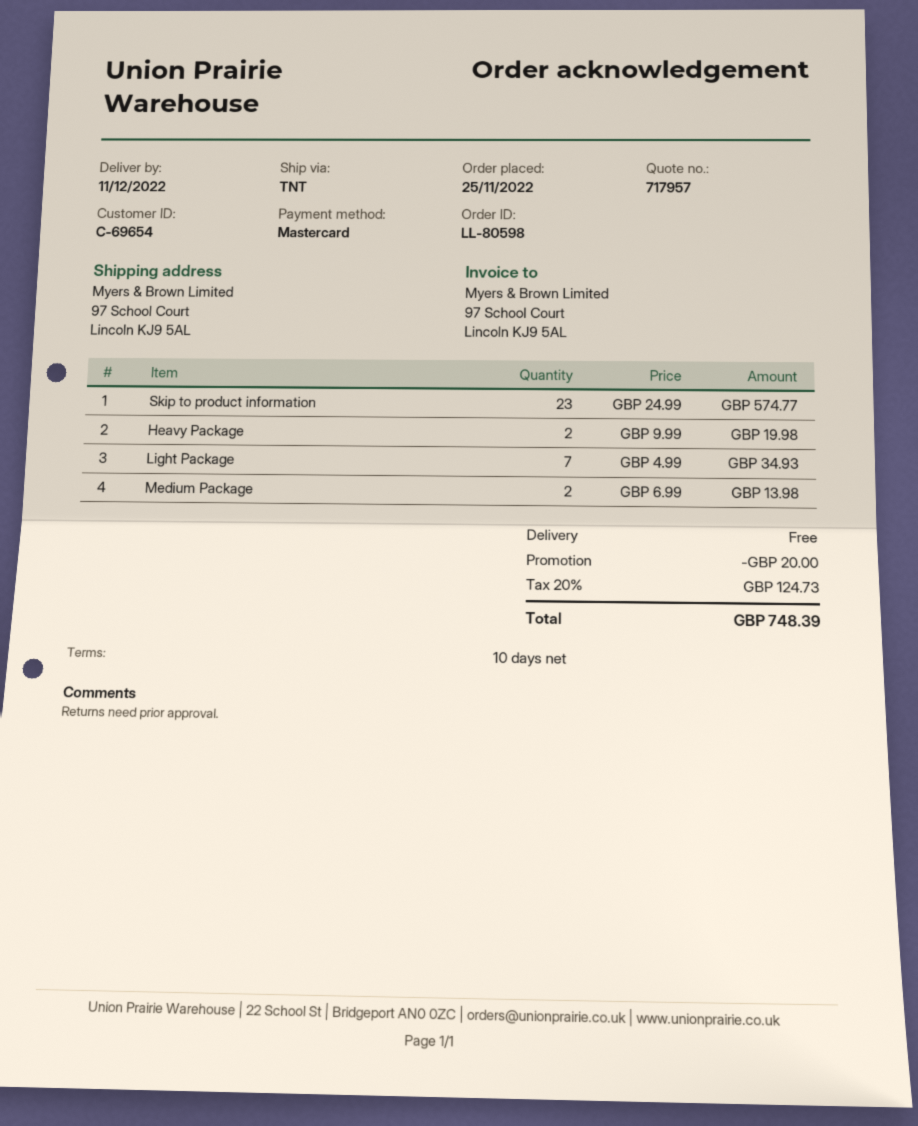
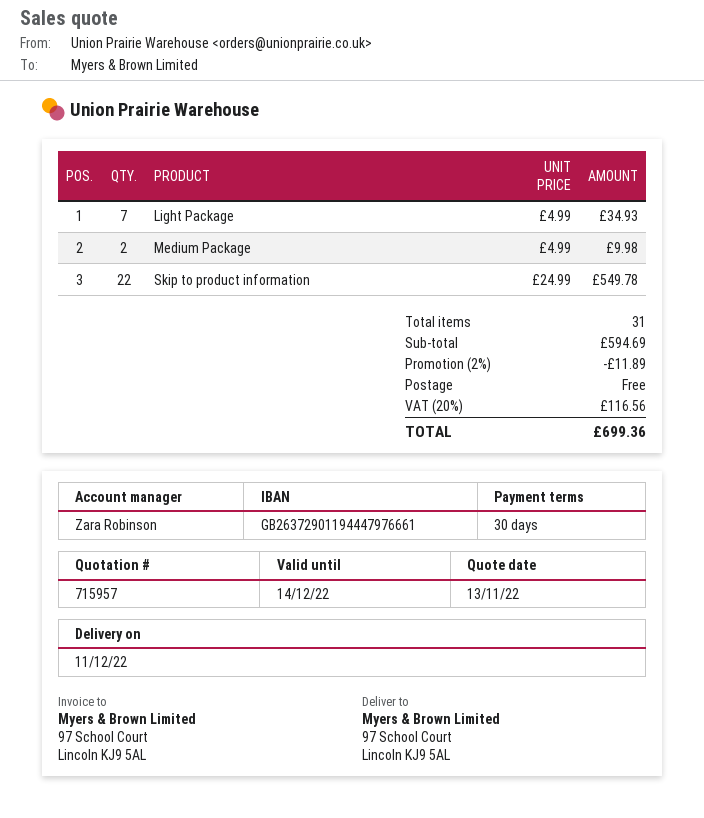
quote number: 717957 -> 715957
payment terms: 10 days -> 30 days
Skip to product information: 23 x 24.99 = 574.77 -> 22 x 24.99 = 549.78
Heavy Package: 2 x 9.99 = 19.98 -> none
Medium Package: 2 x 6.99 = 13.98 -> 2 x 4.99 = 9.98
discount: 20.00 -> 11.89
tax: 20% = 124.73 -> 20% = 116.56
total: 748.39 -> 699.36

